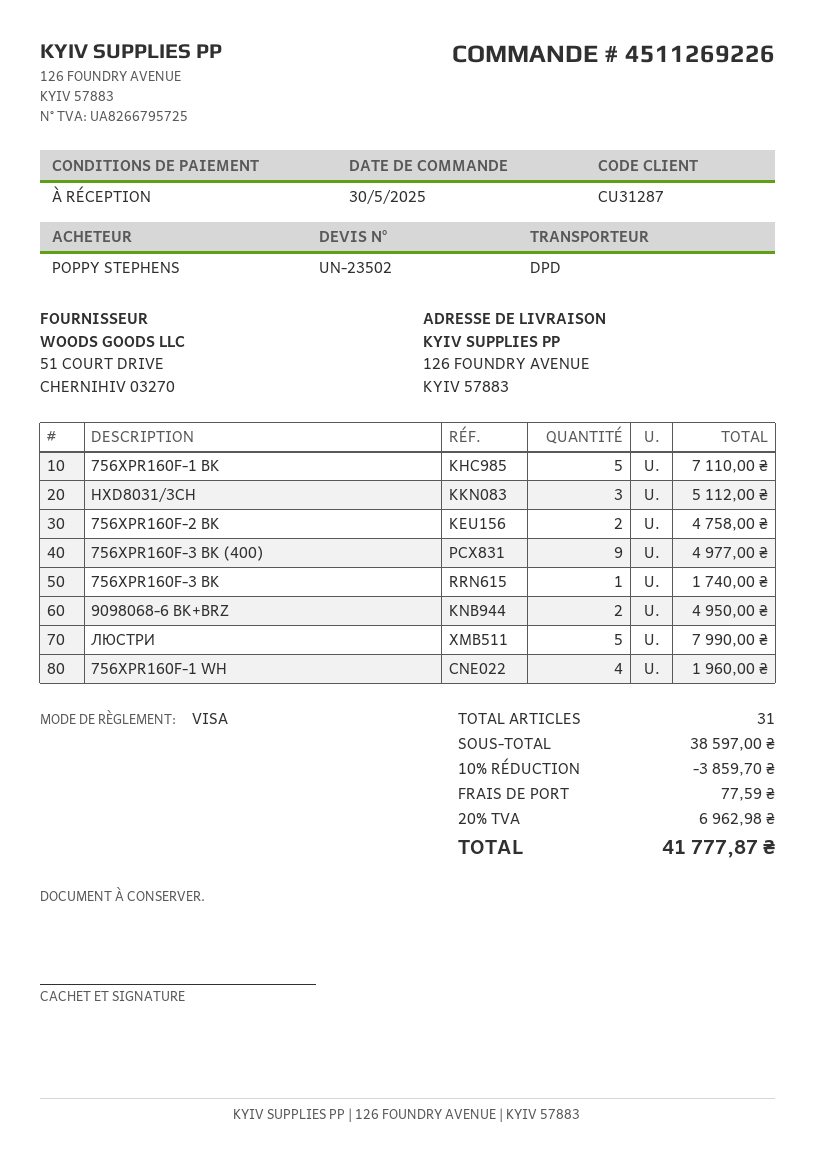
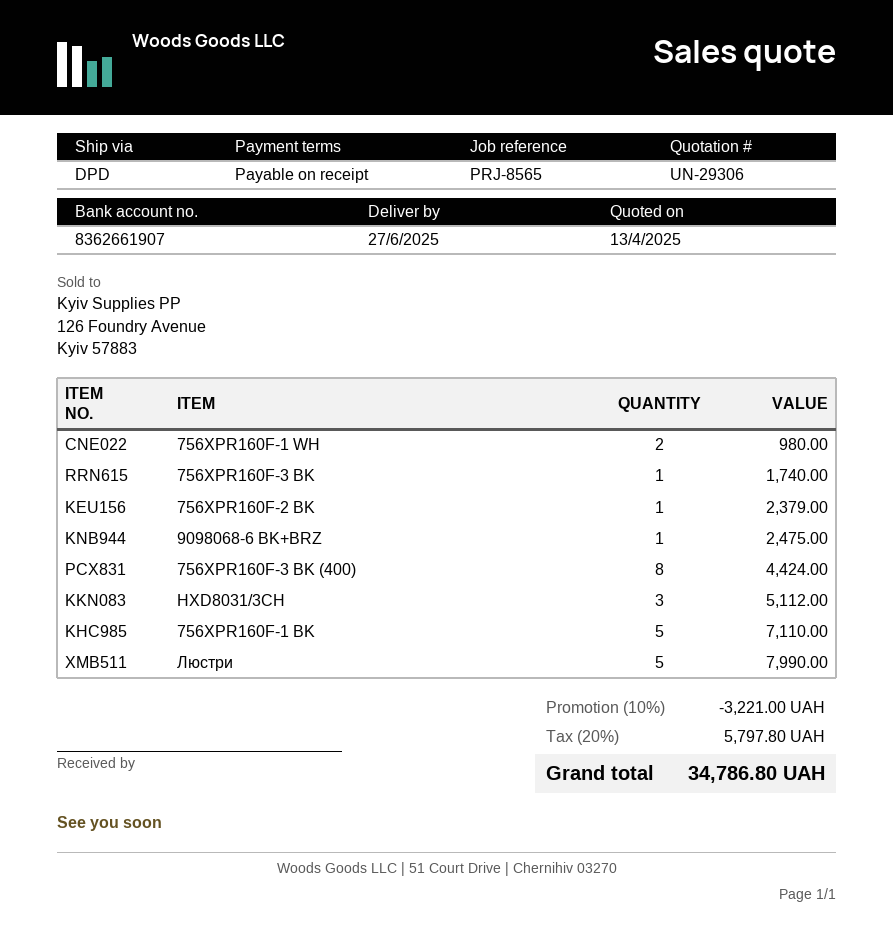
quote number: UN-23502 -> UN-29306
756XPR160F-2 BK: 2 for 4758.00 -> 1 for 2379.00
756XPR160F-3 BK (400): 9 for 4977.00 -> 8 for 4424.00
9098068-6 BK+BRZ: 2 for 4950.00 -> 1 for 2475.00
756XPR160F-1 WH: 4 for 1960.00 -> 2 for 980.00
discount: 10% = 3859.70 -> 10% = 3221.00
shipping: 77.59 -> none
tax: 20% = 6962.98 -> 20% = 5797.80
total: 41777.87 -> 34786.80

